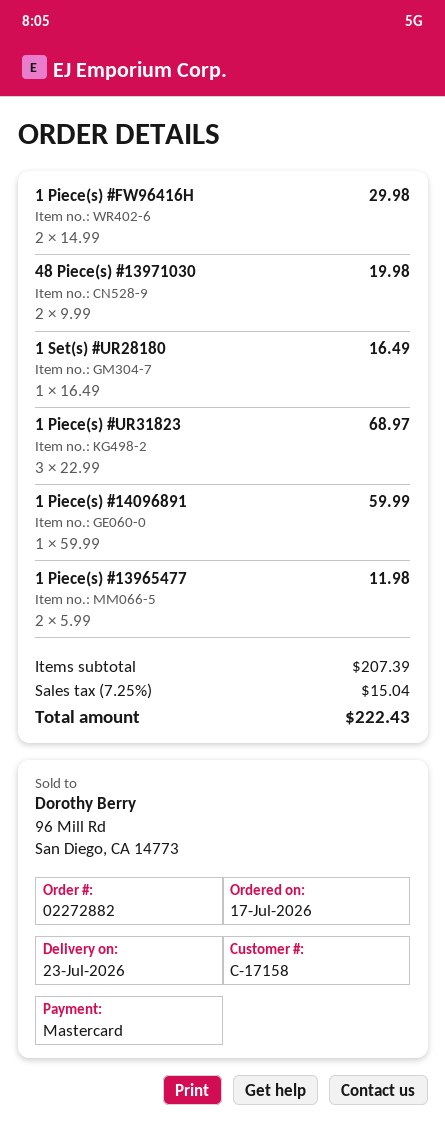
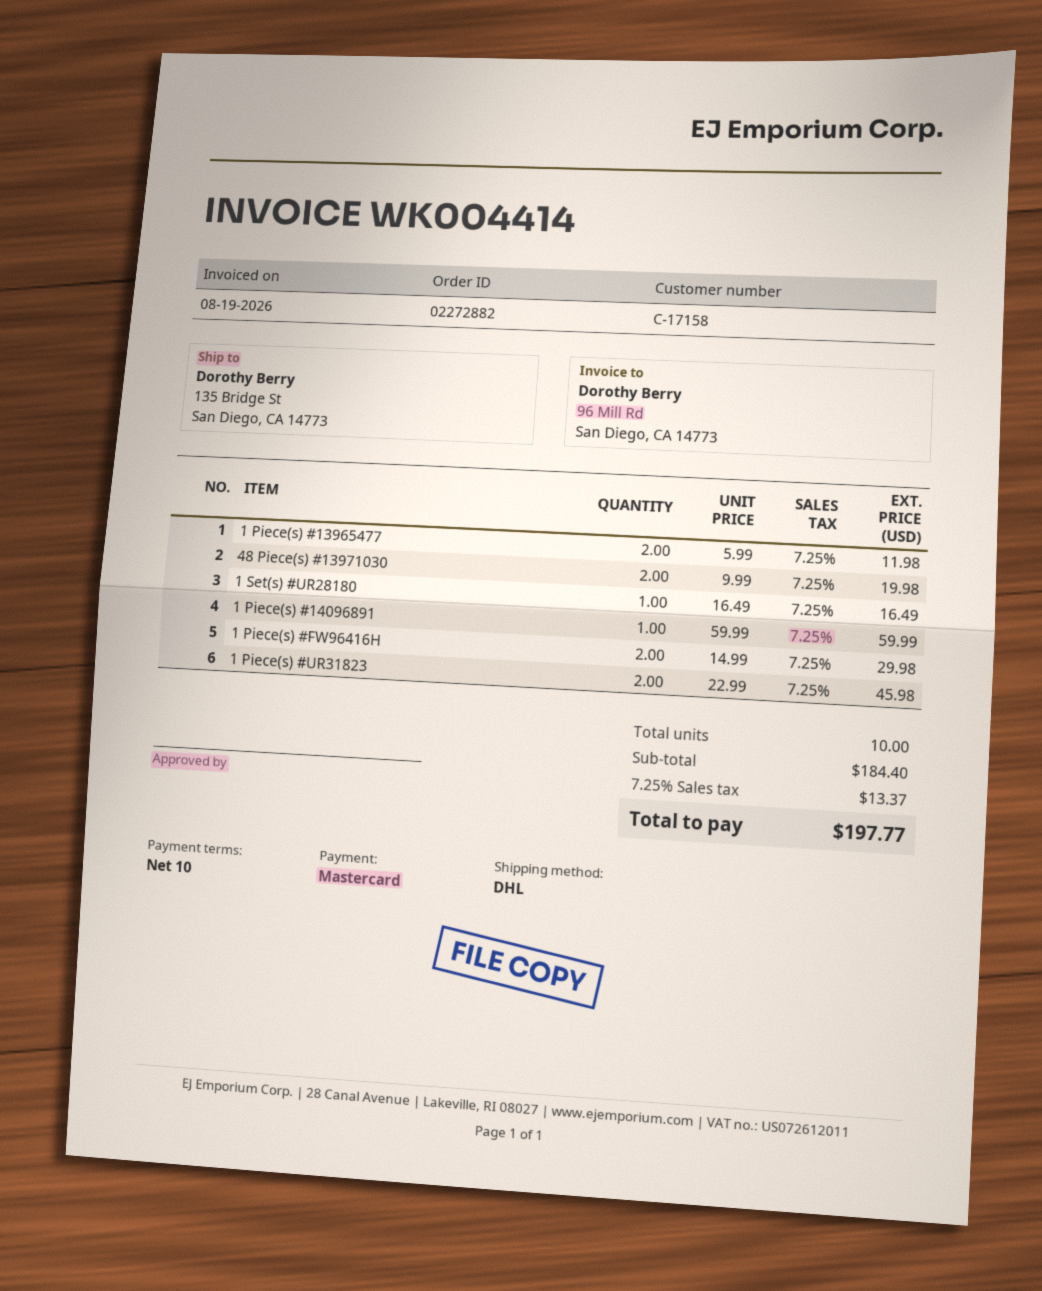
1 Piece(s) #UR31823: 3 x 22.99 = 68.97 -> 2 x 22.99 = 45.98
subtotal: 207.39 -> 184.40
tax: 7.25% = 15.04 -> 7.25% = 13.37
total: 222.43 -> 197.77

